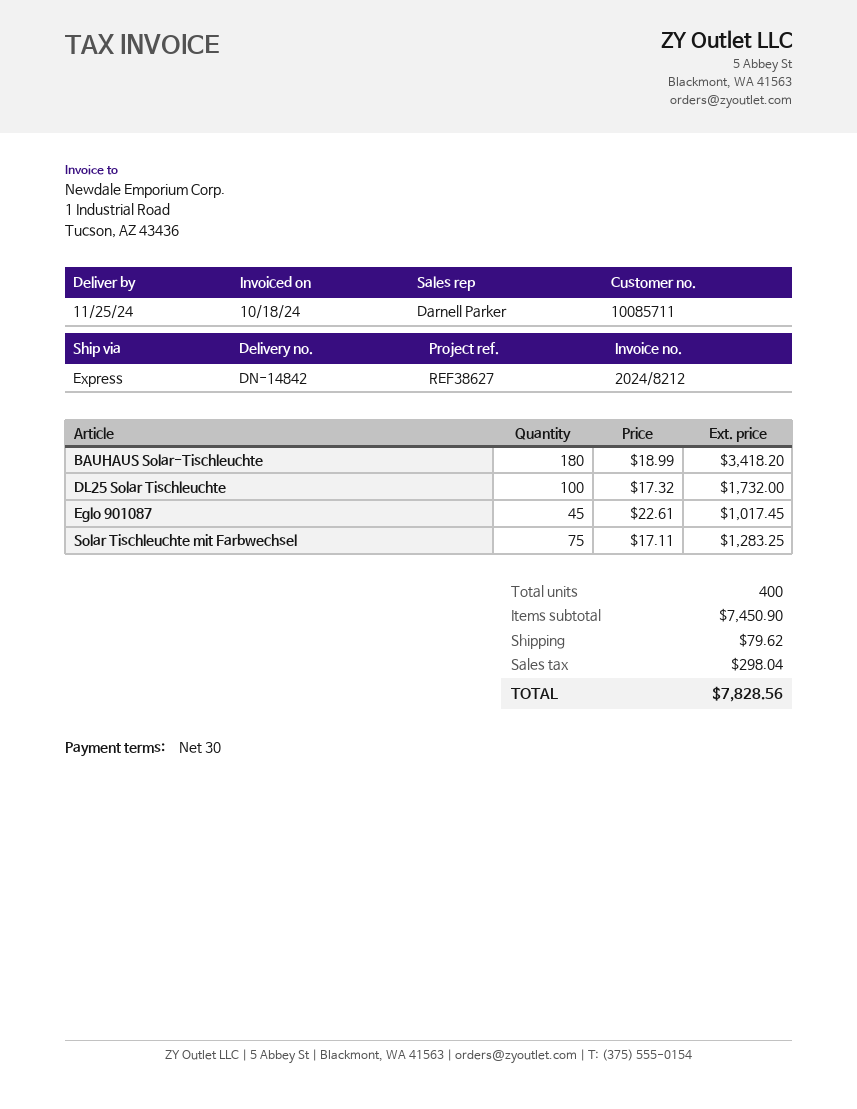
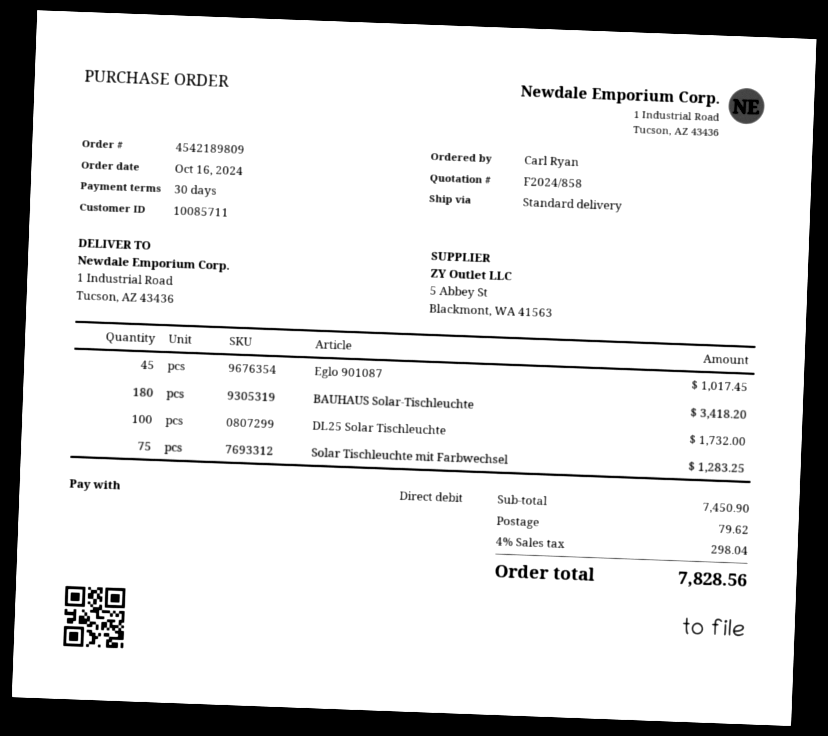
shipping method: express -> standard

